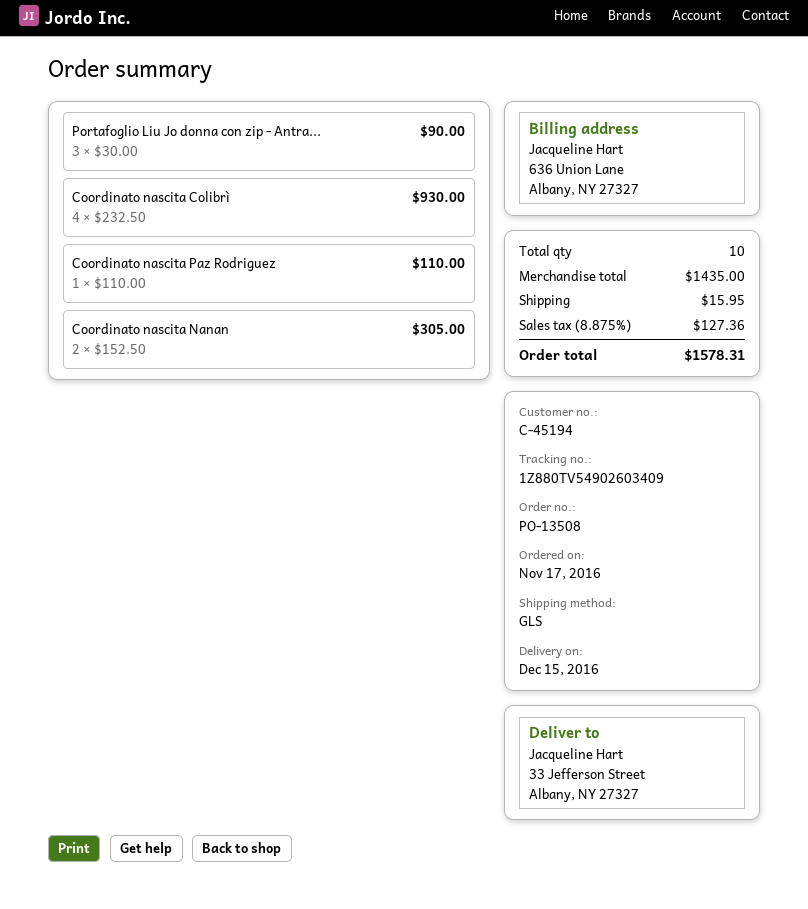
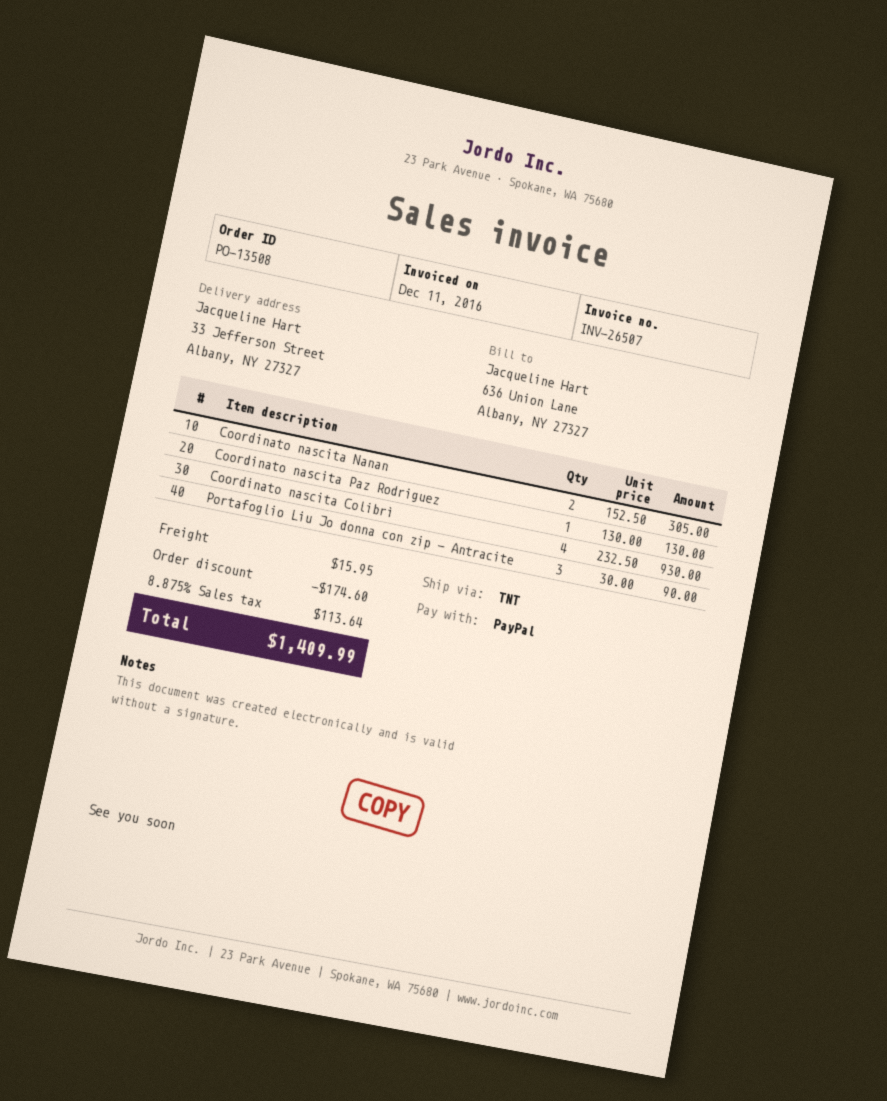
shipping method: GLS -> TNT
Coordinato nascita Paz Rodriguez: 1 x 110.00 = 110.00 -> 1 x 130.00 = 130.00
discount: none -> 174.60
tax: 8.875% = 127.36 -> 8.875% = 113.64
total: 1578.31 -> 1409.99

